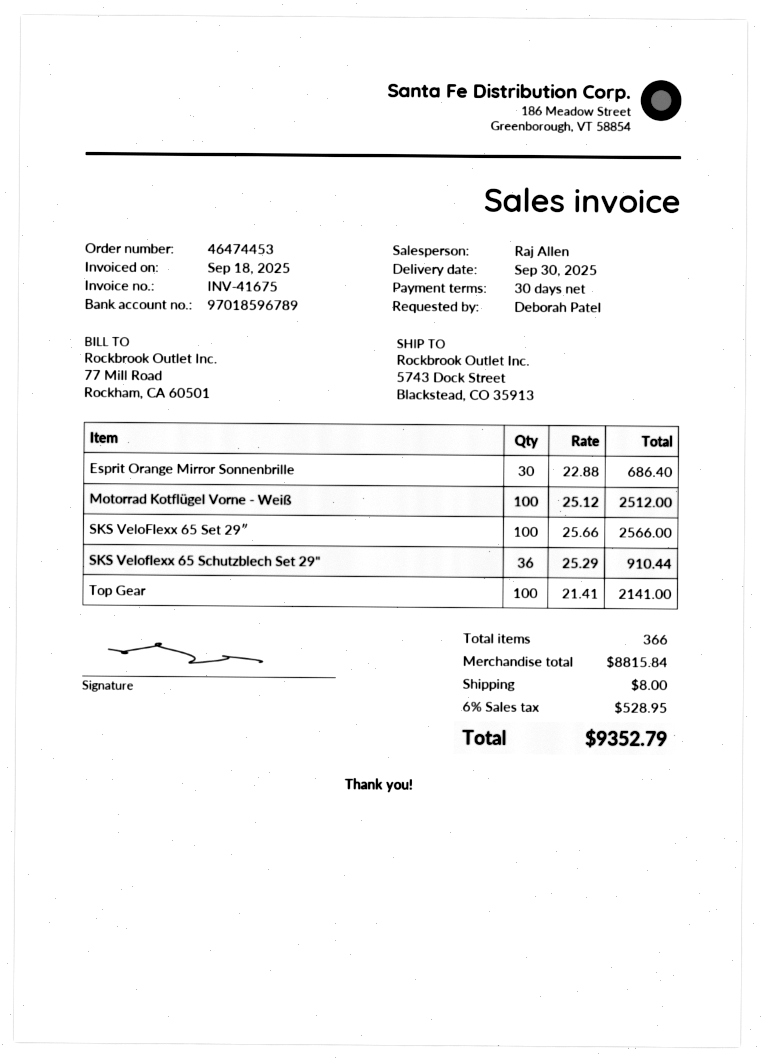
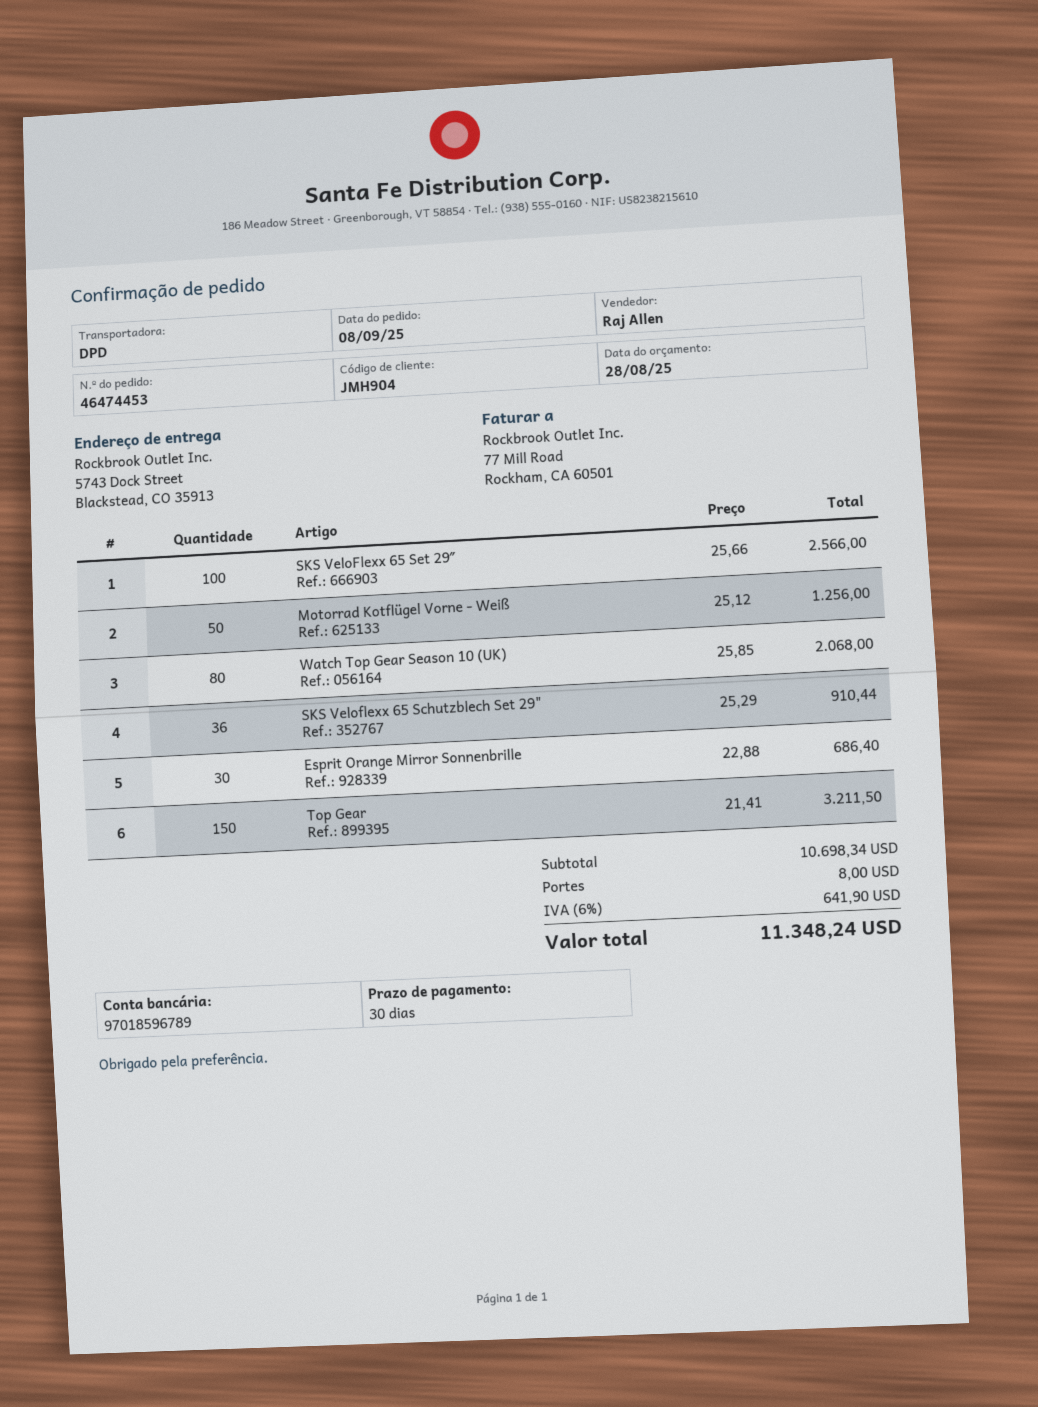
Motorrad Kotflügel Vorne - Weiß: 100 x 25.12 = 2512.00 -> 50 x 25.12 = 1256.00
Top Gear: 100 x 21.41 = 2141.00 -> 150 x 21.41 = 3211.50
Watch Top Gear Season 10 (UK): none -> 80 x 25.85 = 2068.00
subtotal: 8815.84 -> 10698.34
tax: 6% = 528.95 -> 6% = 641.90
total: 9352.79 -> 11348.24

